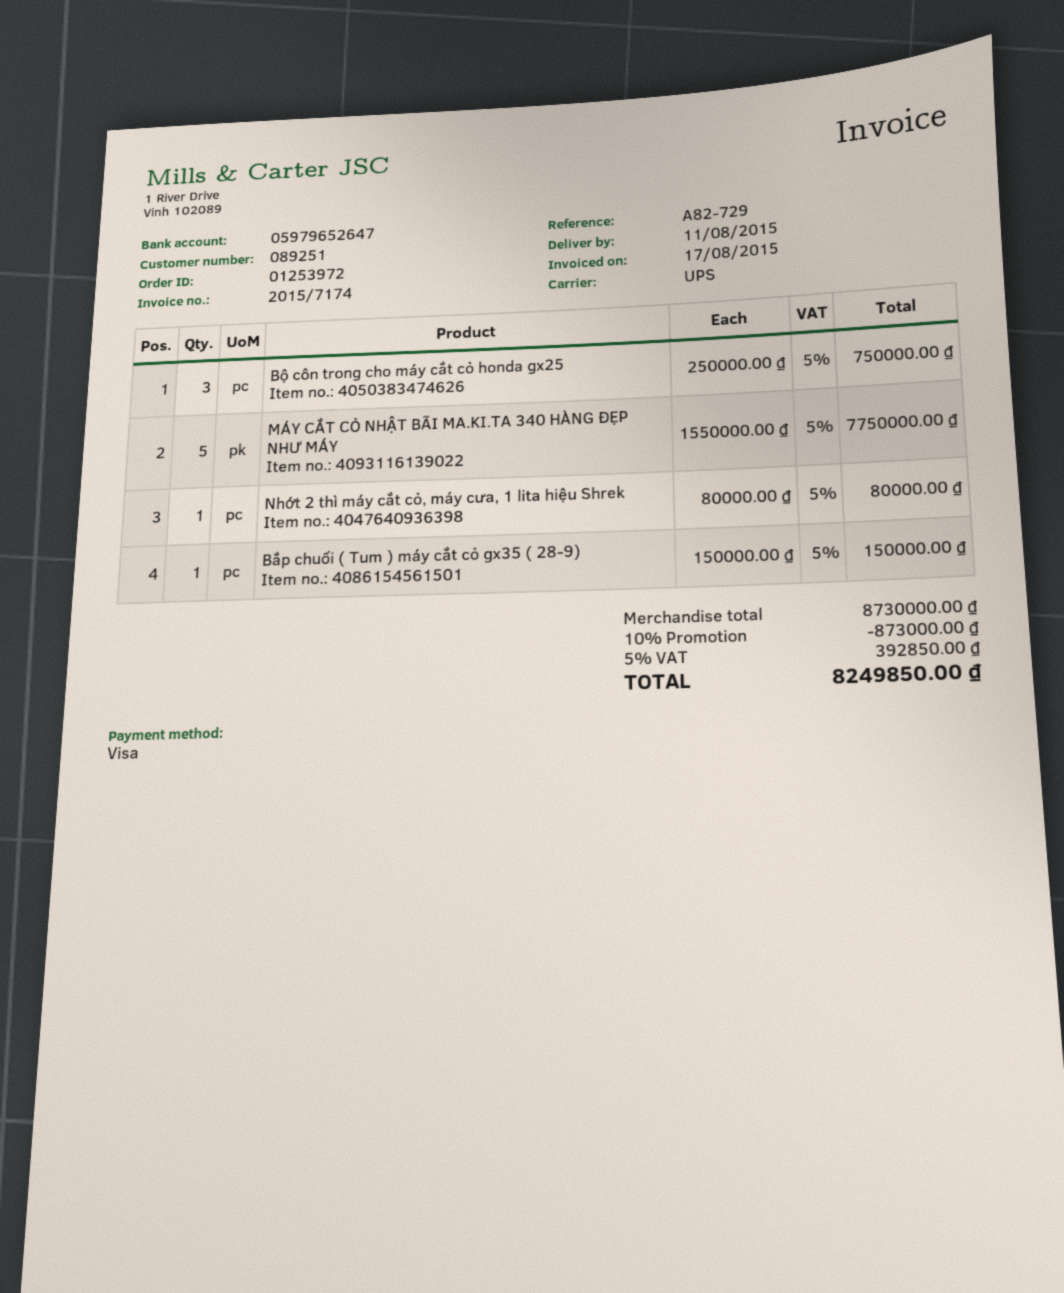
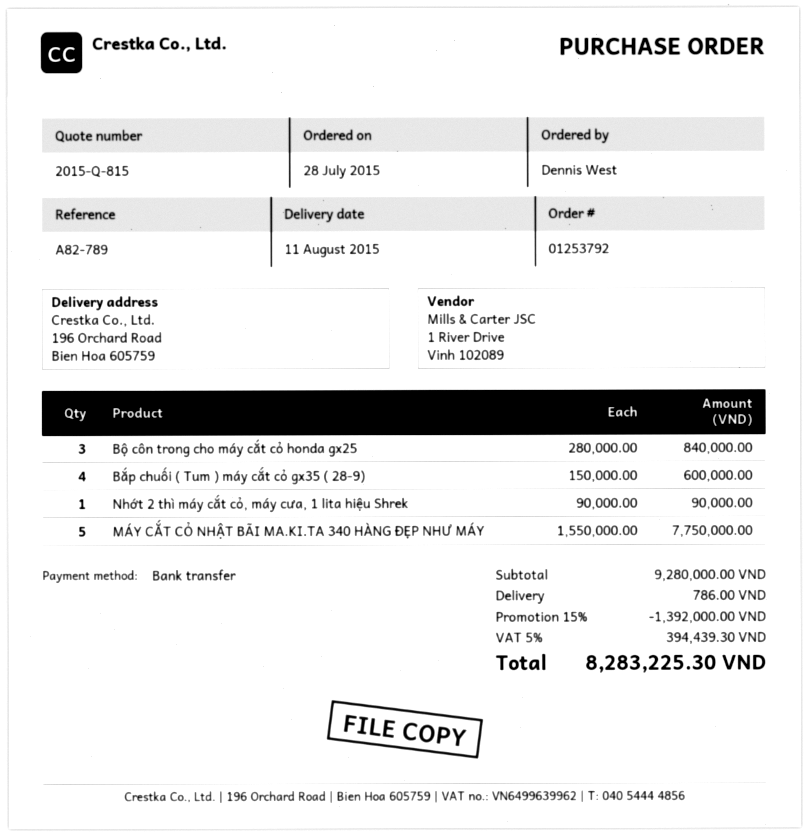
order number: 01253972 -> 01253792
reference: A82-729 -> A82-789
payment method: Visa -> bank transfer
Bộ côn trong cho máy cắt cỏ honda gx25: 3 x 250000.00 = 750000.00 -> 3 x 280000.00 = 840000.00
Nhớt 2 thì máy cắt cỏ, máy cưa, 1 lita hiệu Shrek: 1 x 80000.00 = 80000.00 -> 1 x 90000.00 = 90000.00
Bắp chuối ( Tum ) máy cắt cỏ gx35 ( 28-9): 1 x 150000.00 = 150000.00 -> 4 x 150000.00 = 600000.00
subtotal: 8730000.00 -> 9280000.00
discount: 10% = 873000.00 -> 15% = 1392000.00
shipping: none -> 786.00
tax: 5% = 392850.00 -> 5% = 394439.30
total: 8249850.00 -> 8283225.30

